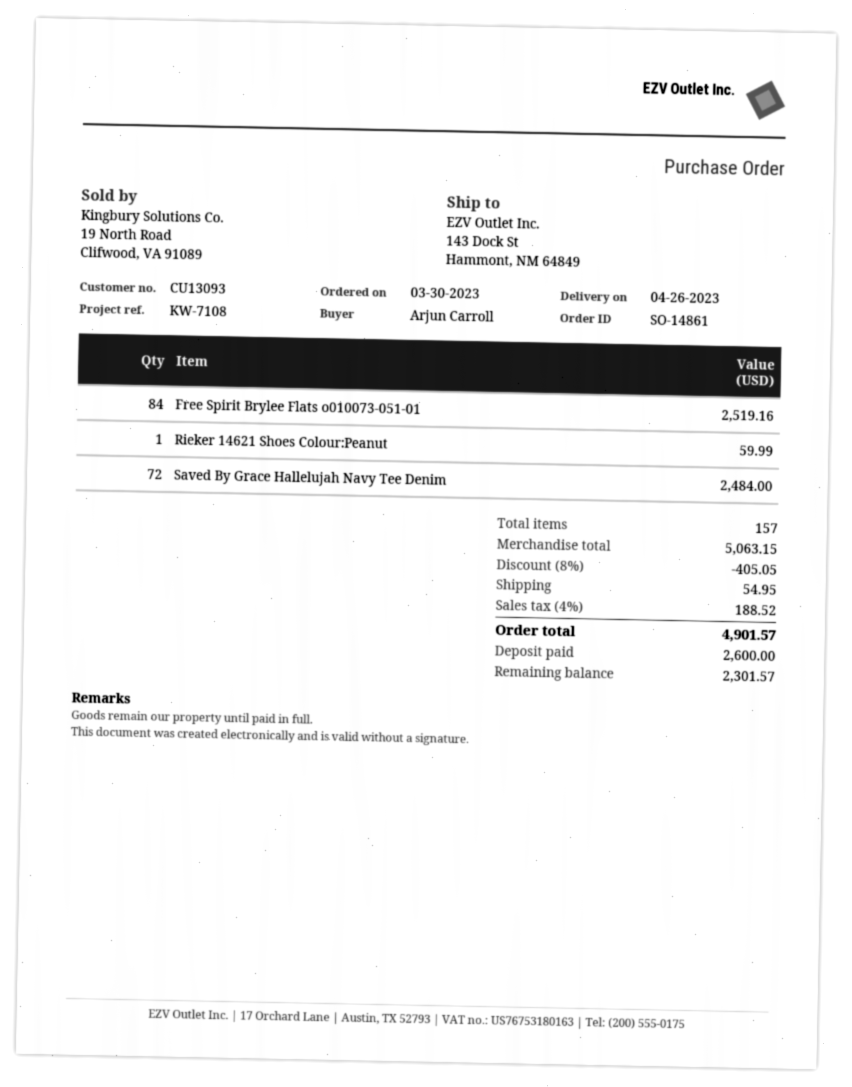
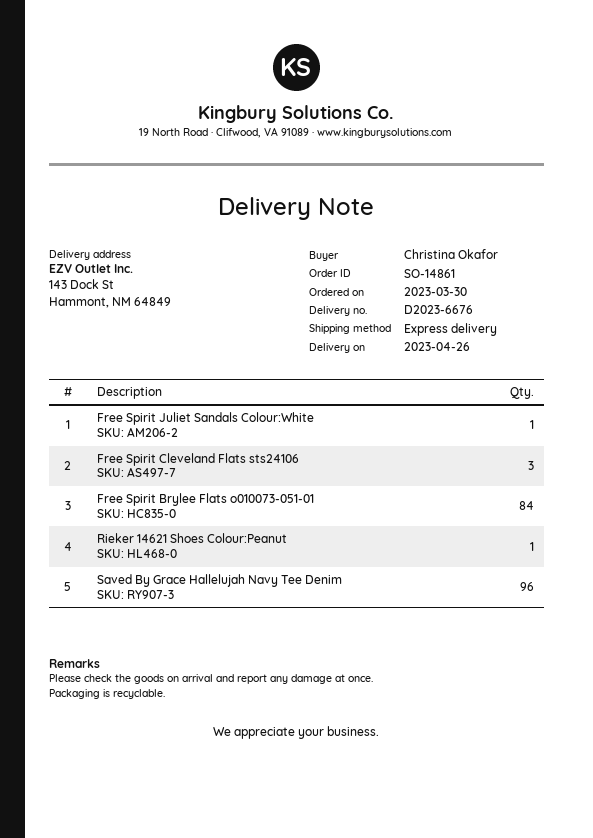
ordered by: Arjun Carroll -> Christina Okafor
Saved By Grace Hallelujah Navy Tee Denim: 72 -> 96
Free Spirit Juliet Sandals Colour:White: none -> 1
Free Spirit Cleveland Flats sts24106: none -> 3

